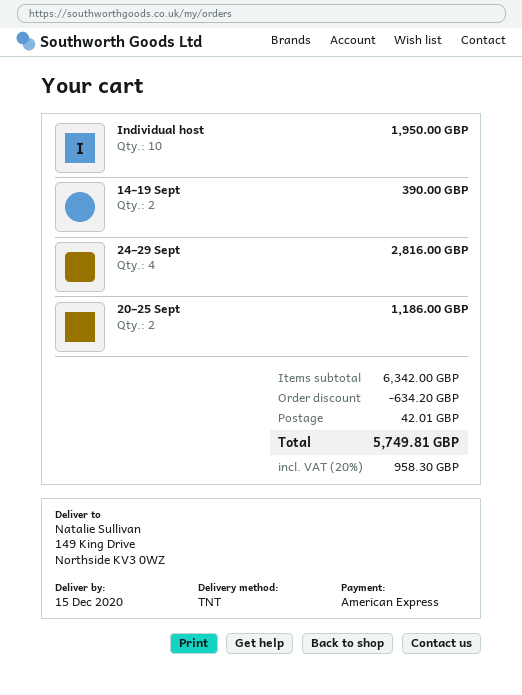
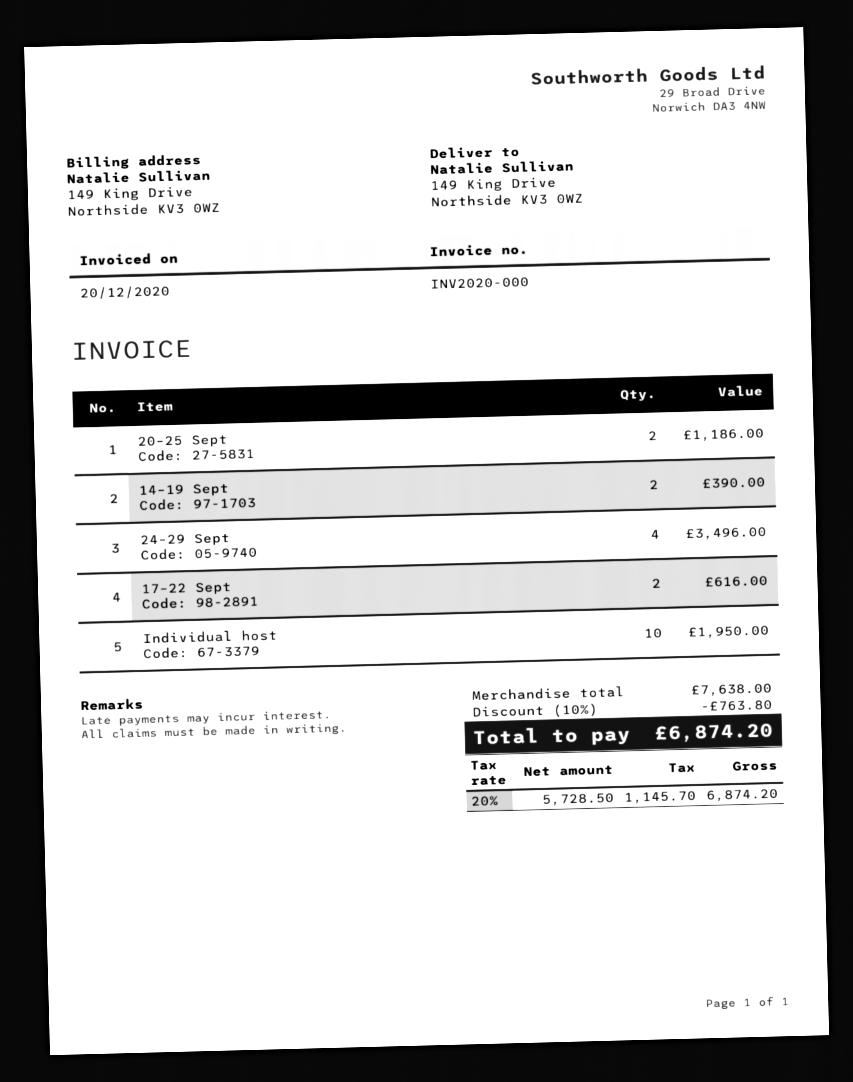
24–29 Sept: 4 for 2816.00 -> 4 for 3496.00
17–22 Sept: none -> 2 for 616.00
subtotal: 6342.00 -> 7638.00
discount: 634.20 -> 763.80
shipping: 42.01 -> none
tax: 20% = 958.30 -> 20% = 1145.70
total: 5749.81 -> 6874.20

